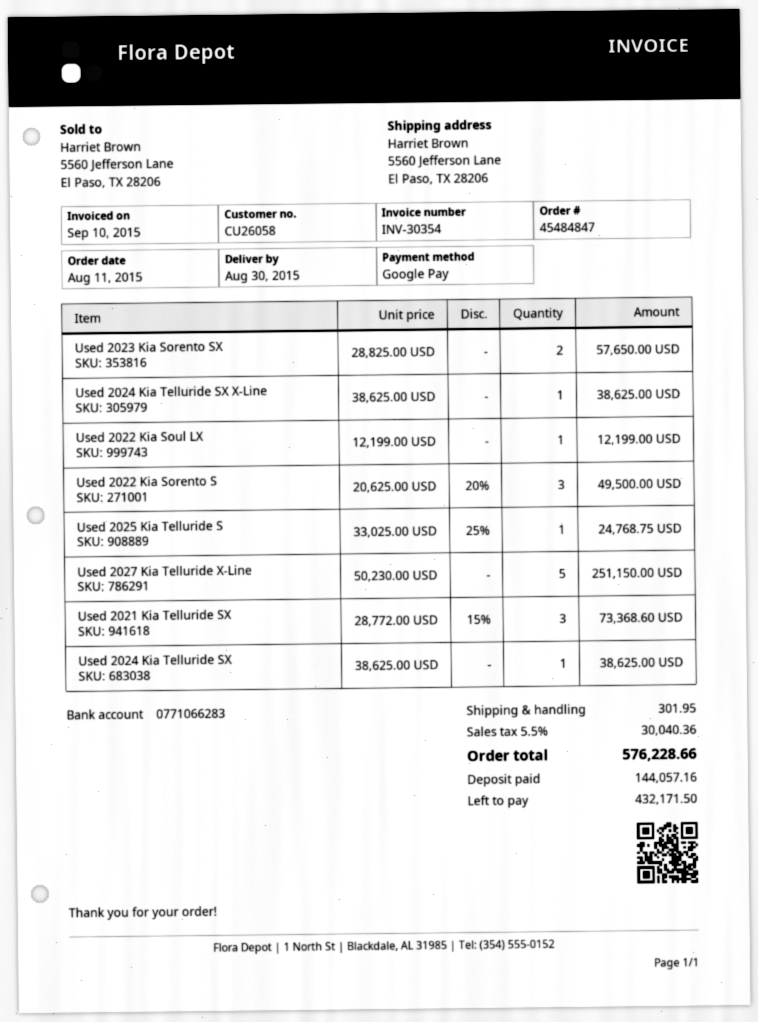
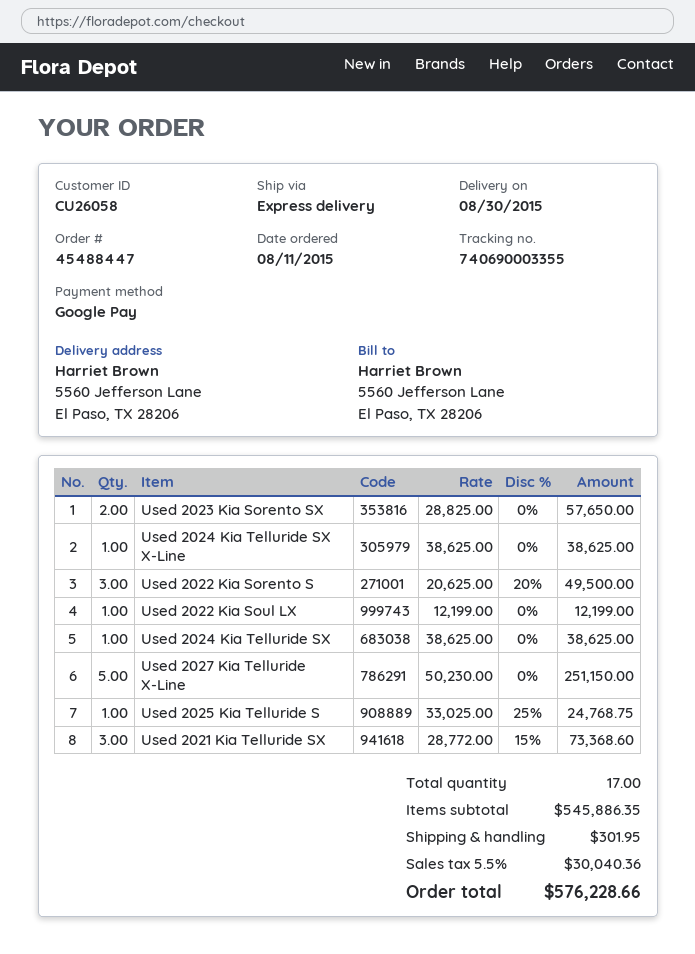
order number: 45484847 -> 45488447

